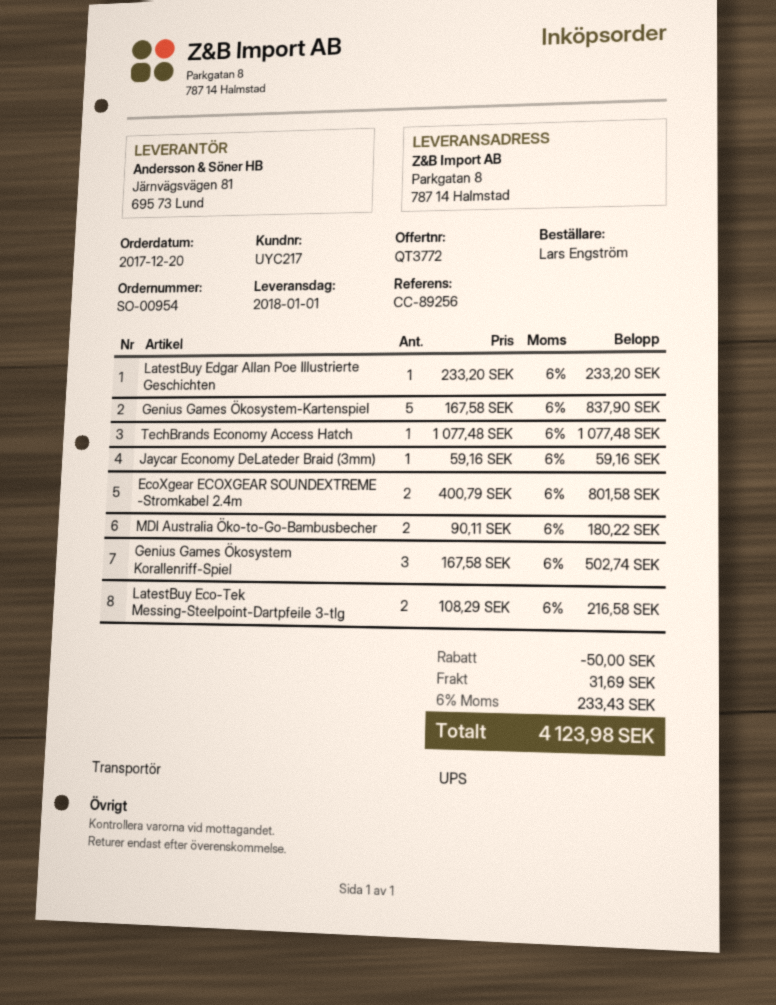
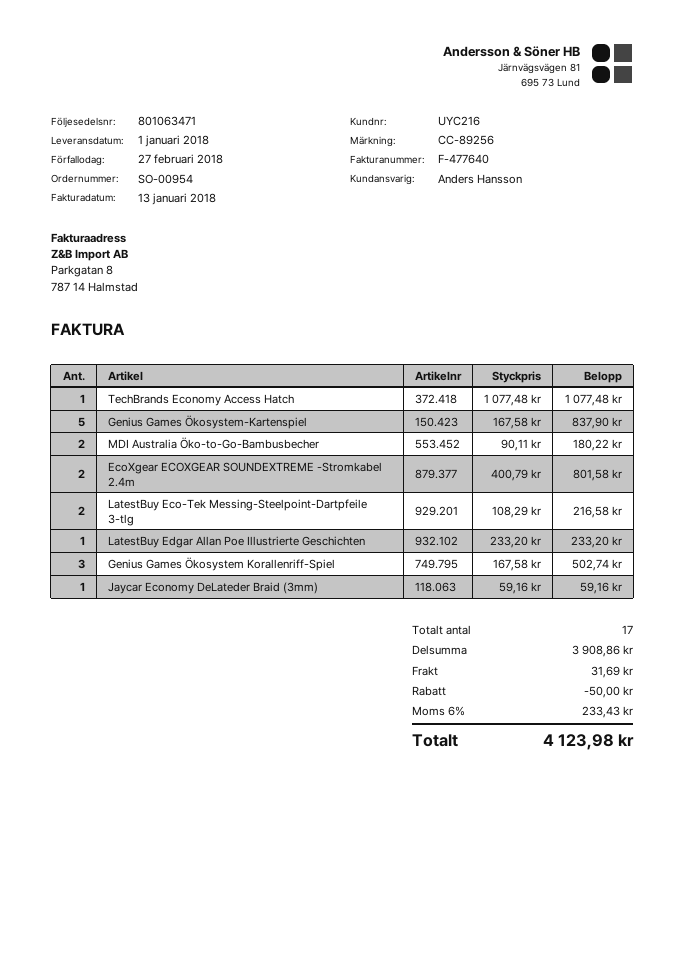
customer number: UYC217 -> UYC216

